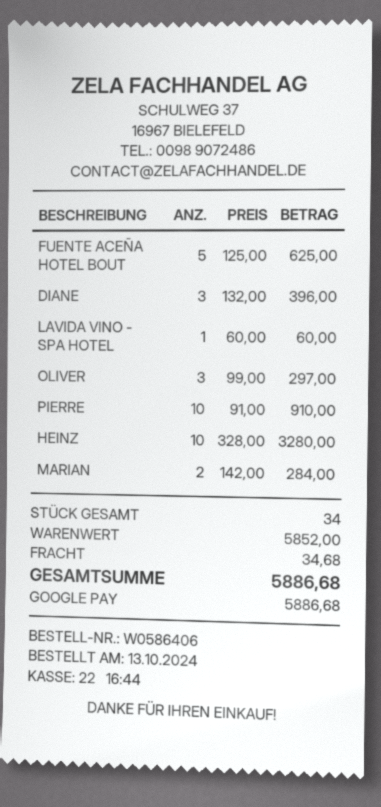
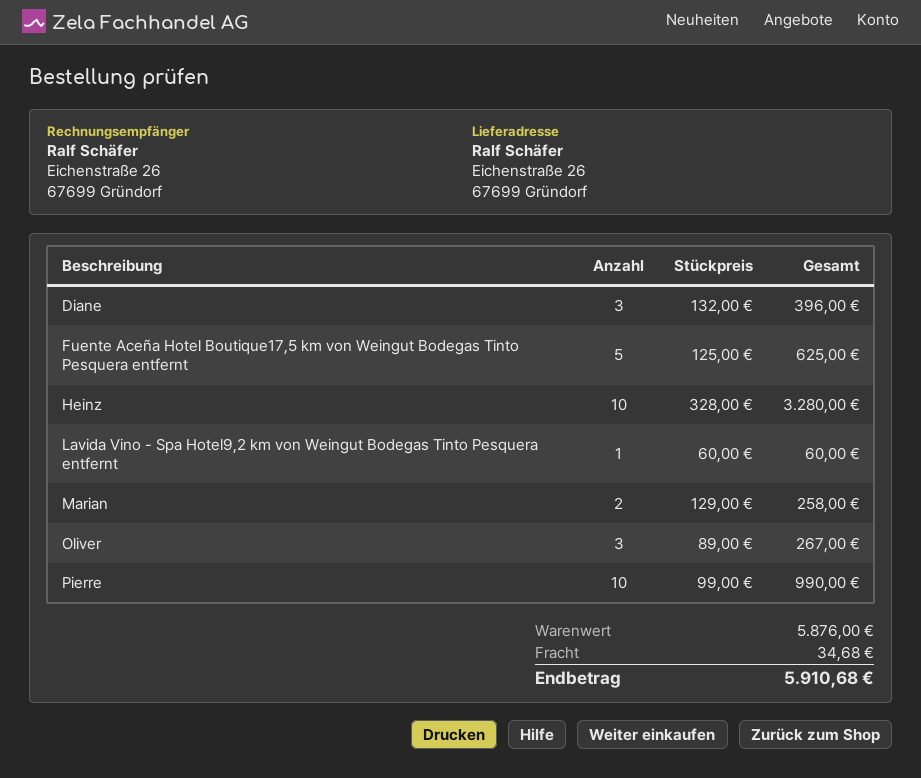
OLIVER: 3 x 99.00 = 297.00 -> 3 x 89.00 = 267.00
PIERRE: 10 x 91.00 = 910.00 -> 10 x 99.00 = 990.00
MARIAN: 2 x 142.00 = 284.00 -> 2 x 129.00 = 258.00
subtotal: 5852.00 -> 5876.00
total: 5886.68 -> 5910.68

